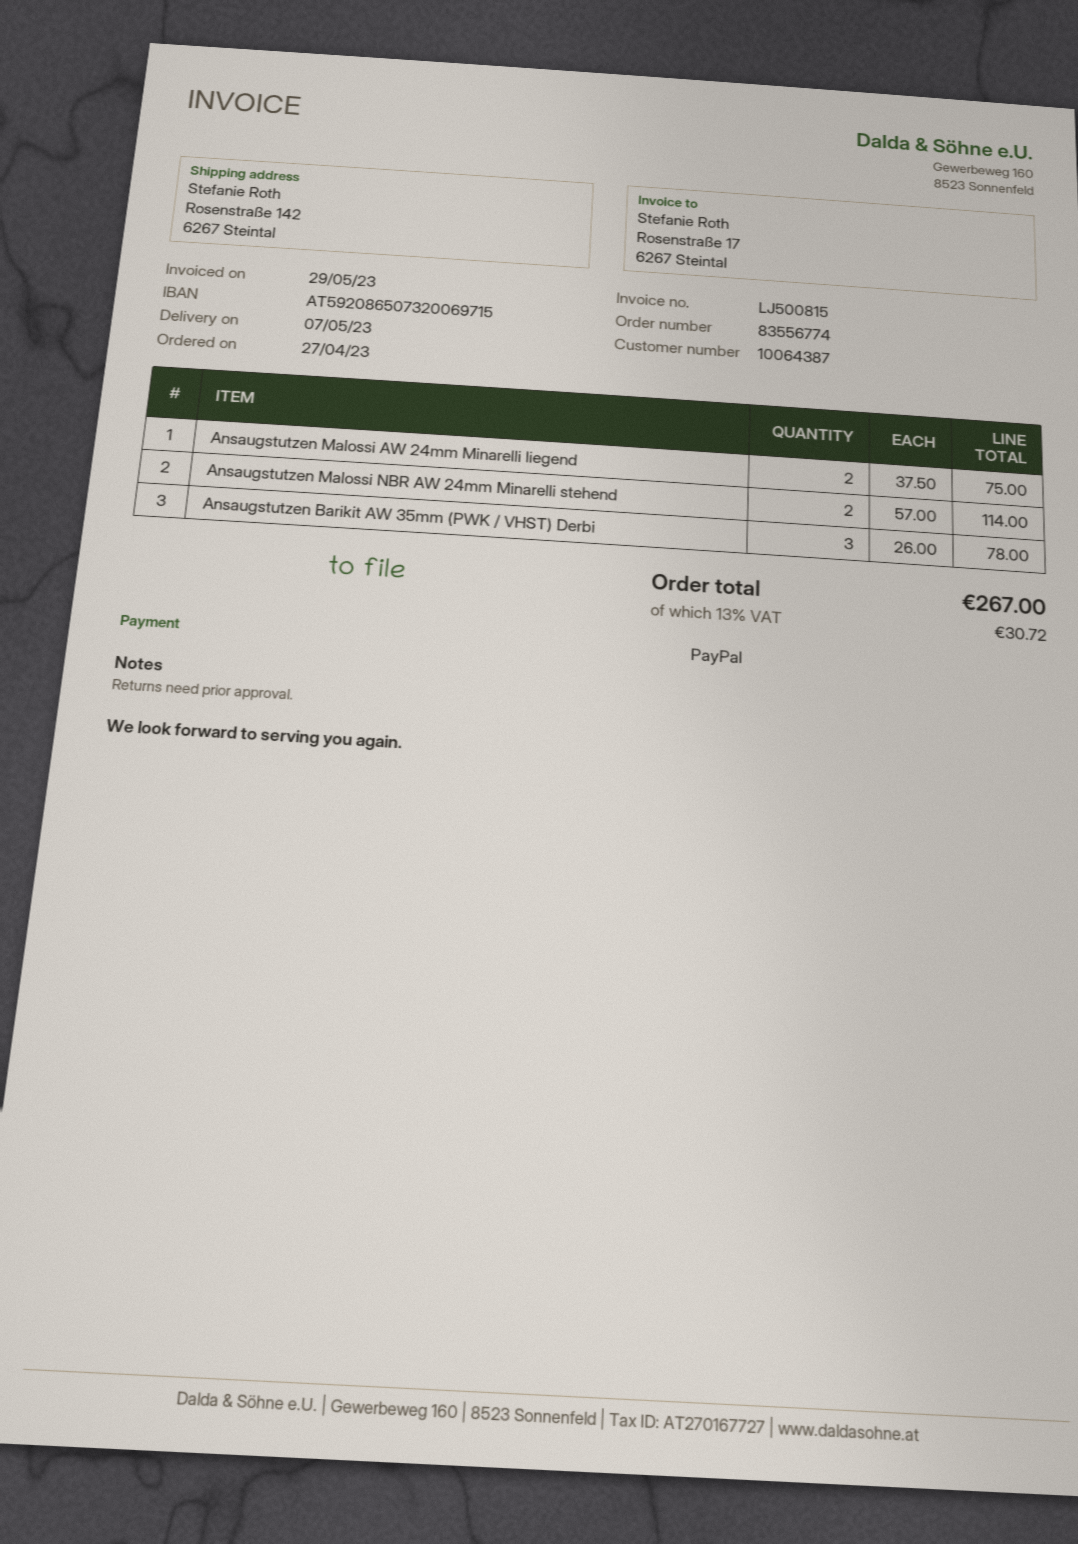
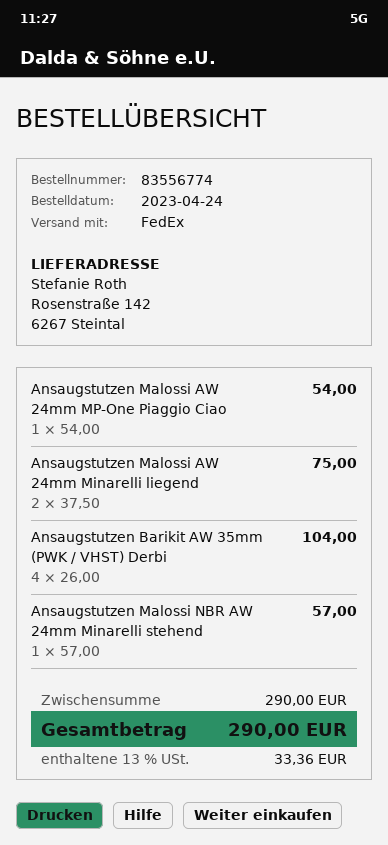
order date: 2023-04-27 -> 2023-04-24
Ansaugstutzen Malossi NBR AW 24mm Minarelli stehend: 2 x 57.00 = 114.00 -> 1 x 57.00 = 57.00
Ansaugstutzen Barikit AW 35mm (PWK / VHST) Derbi: 3 x 26.00 = 78.00 -> 4 x 26.00 = 104.00
Ansaugstutzen Malossi AW 24mm MP-One Piaggio Ciao: none -> 1 x 54.00 = 54.00
tax: 13% = 30.72 -> 13% = 33.36
total: 267.00 -> 290.00

